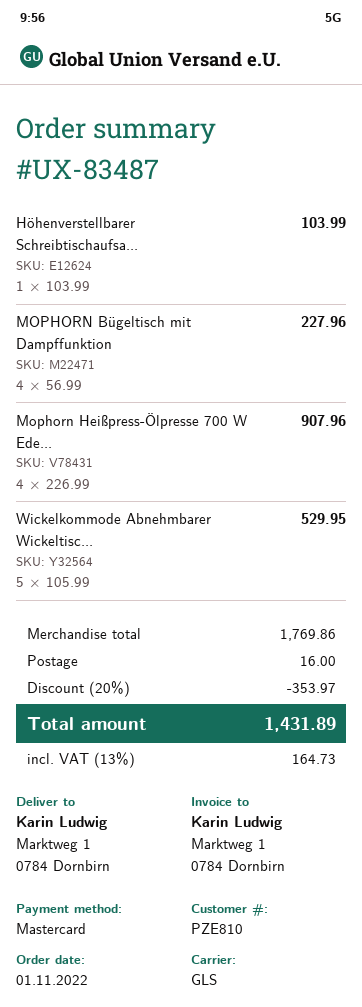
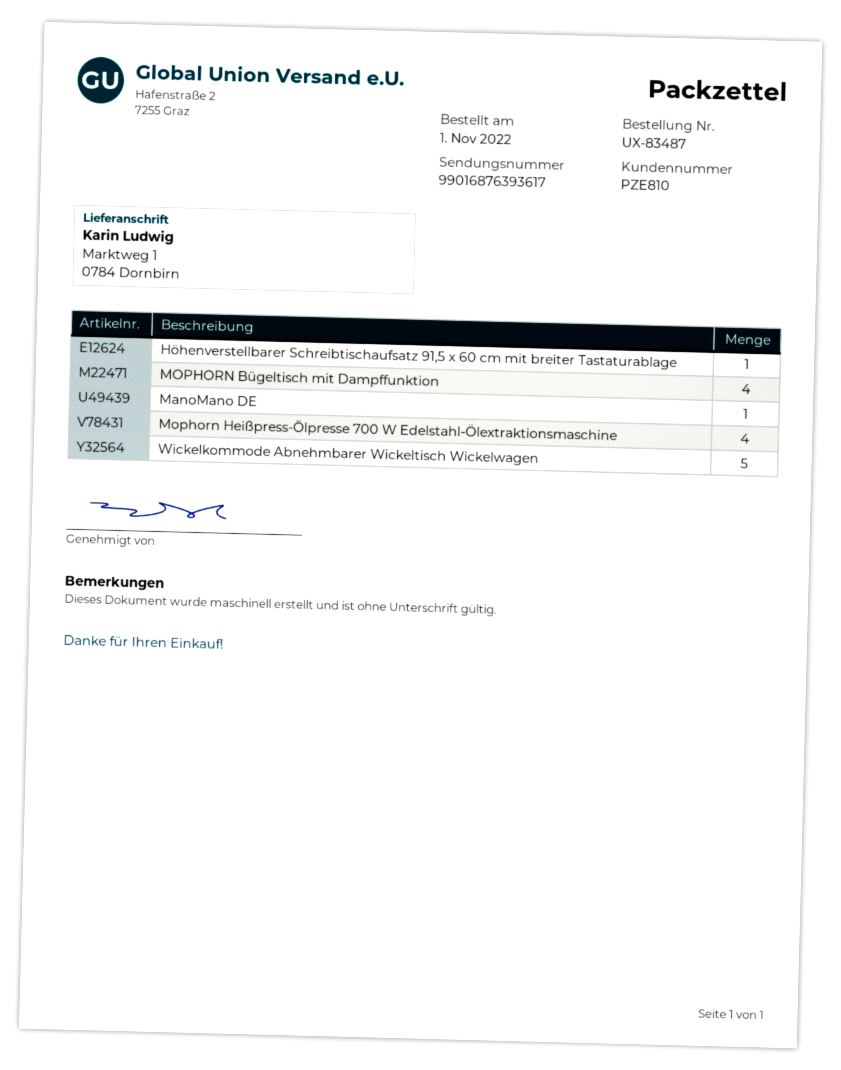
ManoMano DE: none -> 1

